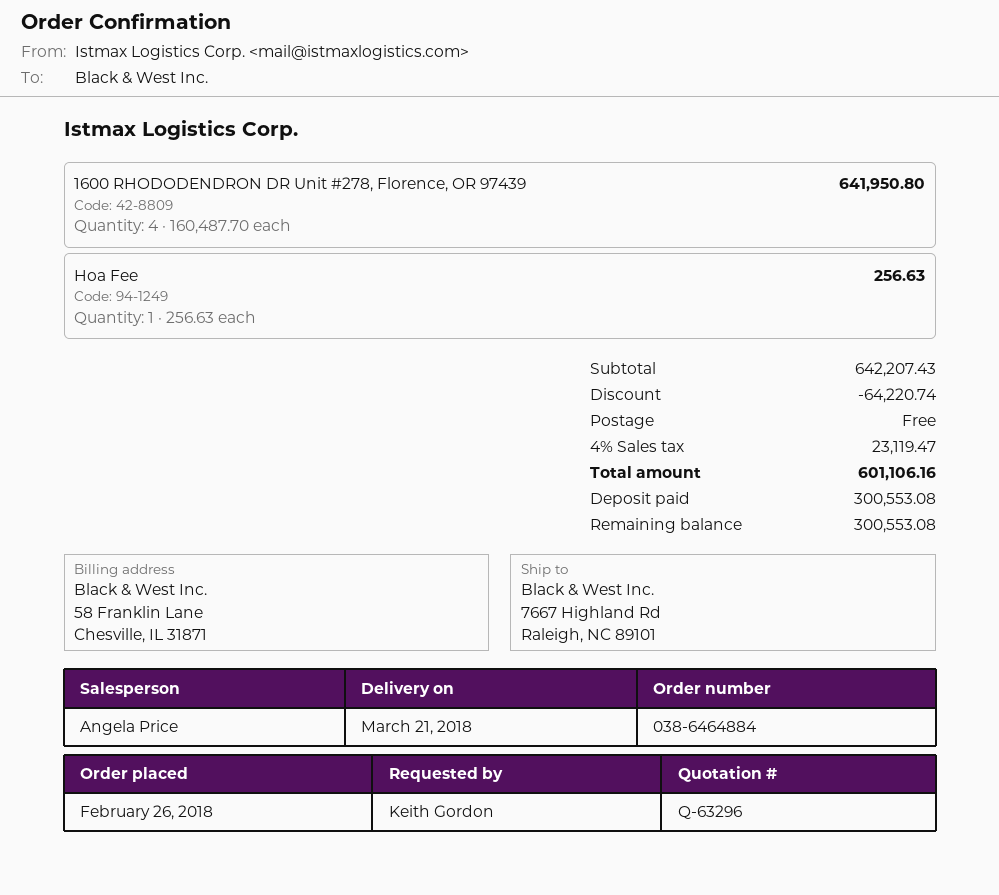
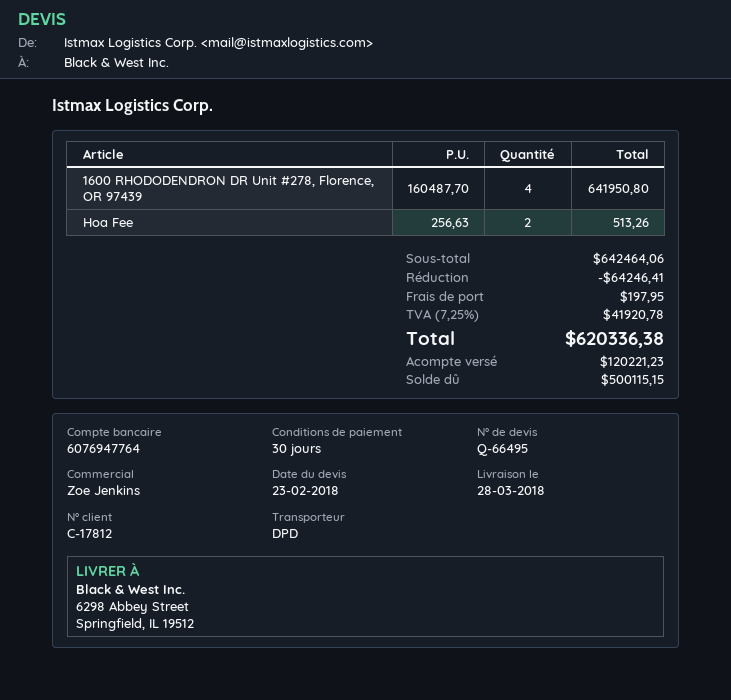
quote number: Q-63296 -> Q-66495
delivery date: 2018-03-21 -> 2018-03-28
sales rep: Angela Price -> Zoe Jenkins
ship to: 7667 Highland Rd, Raleigh, NC 89101 -> 6298 Abbey Street, Springfield, IL 19512
Hoa Fee: 1 x 256.63 = 256.63 -> 2 x 256.63 = 513.26
subtotal: 642207.43 -> 642464.06
discount: 64220.74 -> 64246.41
shipping: 0.00 -> 197.95
tax: 4% = 23119.47 -> 7.25% = 41920.78
total: 601106.16 -> 620336.38
deposit: 300553.08 -> 120221.23
balance: 300553.08 -> 500115.15

